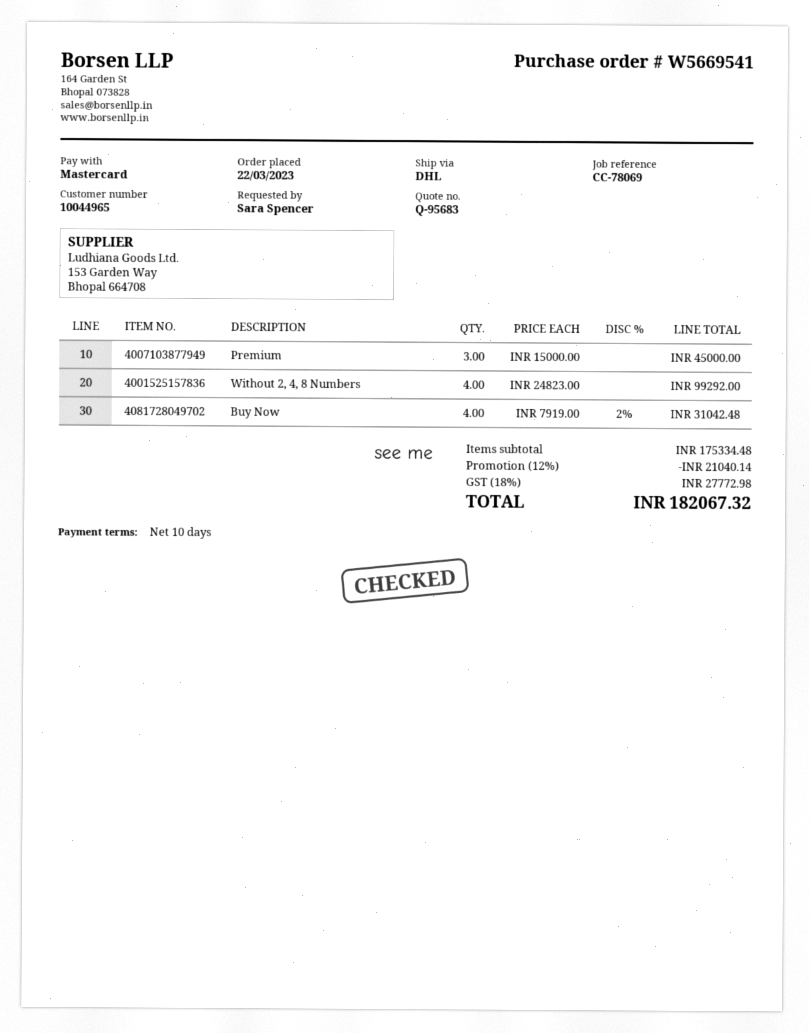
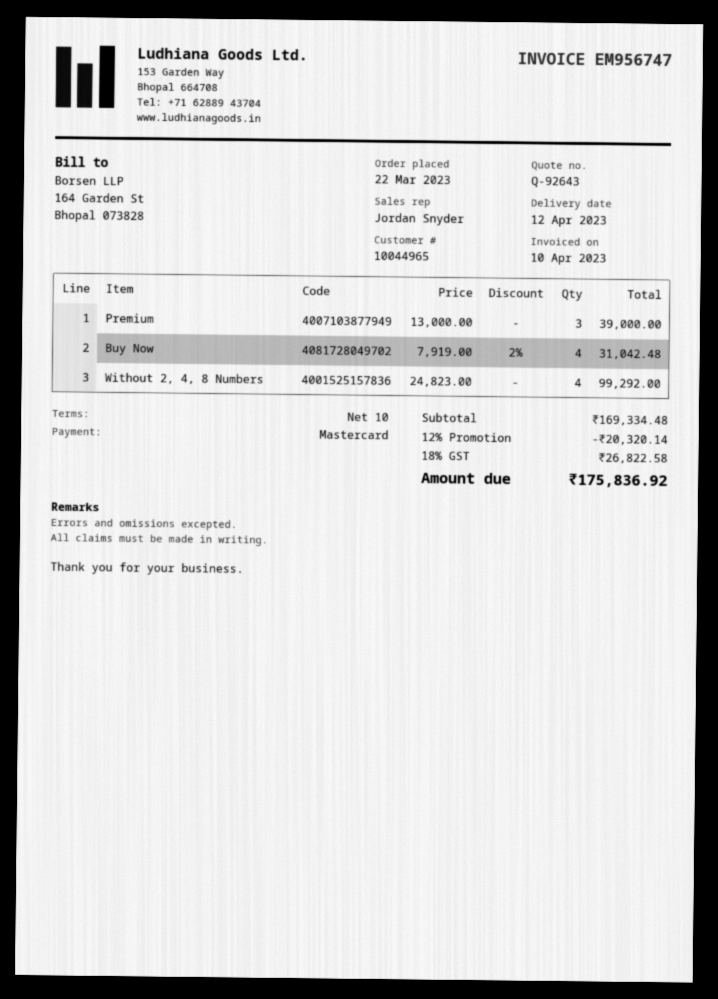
quote number: Q-95683 -> Q-92643
Premium: 3 x 15000.00 = 45000.00 -> 3 x 13000.00 = 39000.00
subtotal: 175334.48 -> 169334.48
discount: 12% = 21040.14 -> 12% = 20320.14
tax: 18% = 27772.98 -> 18% = 26822.58
total: 182067.32 -> 175836.92

